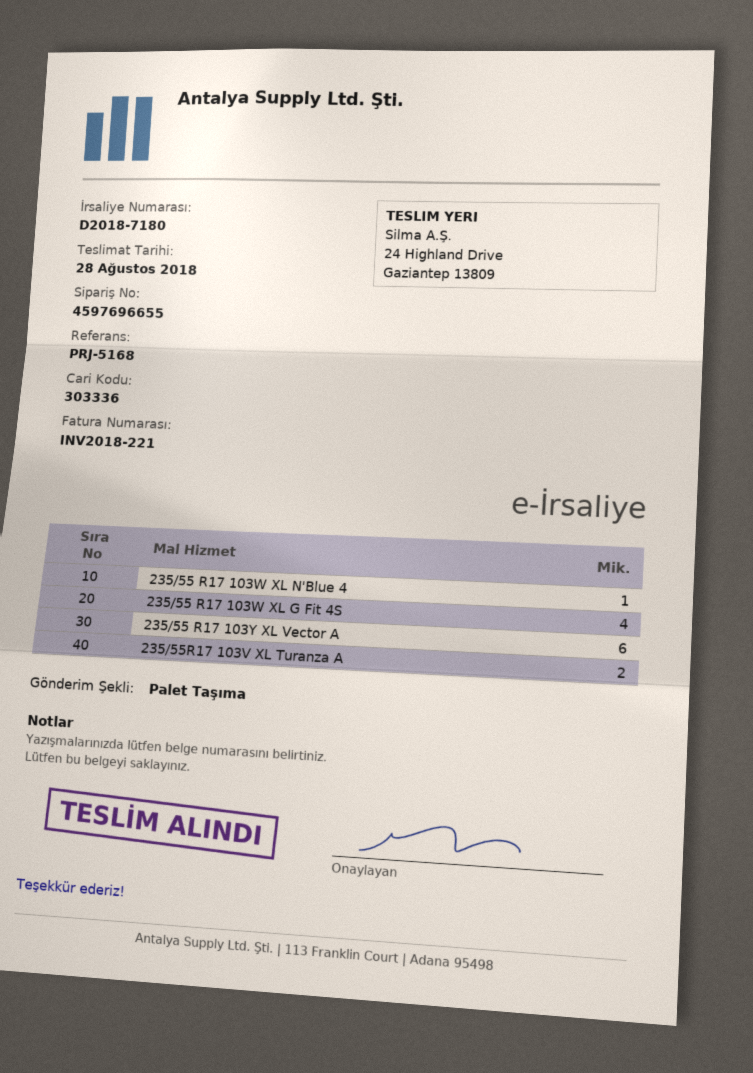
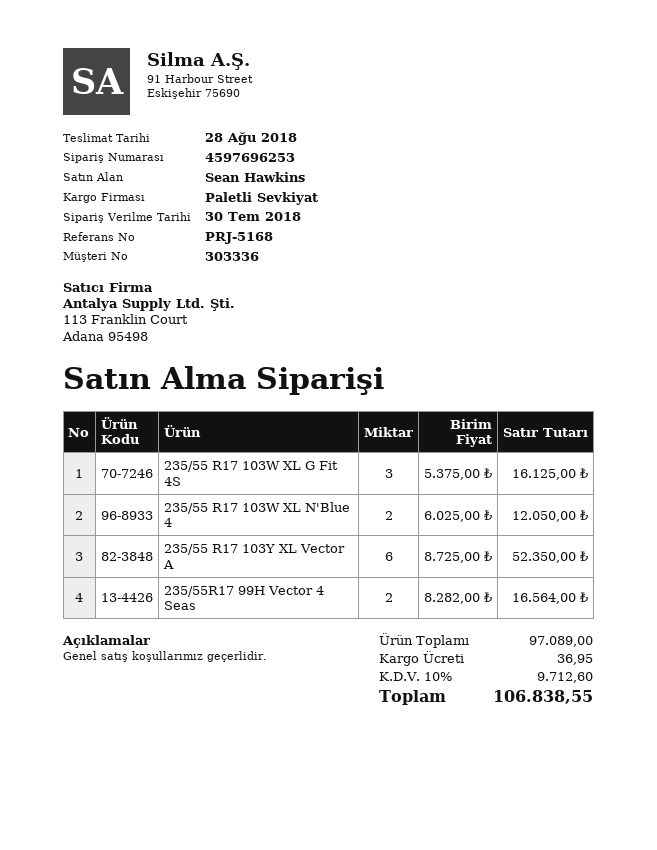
order number: 4597696655 -> 4597696253
235/55 R17 103W XL N'Blue 4: 1 -> 2
235/55 R17 103W XL G Fit 4S: 4 -> 3
235/55R17 103V XL Turanza A: 2 -> none
235/55R17 99H Vector 4 Seas: none -> 2

